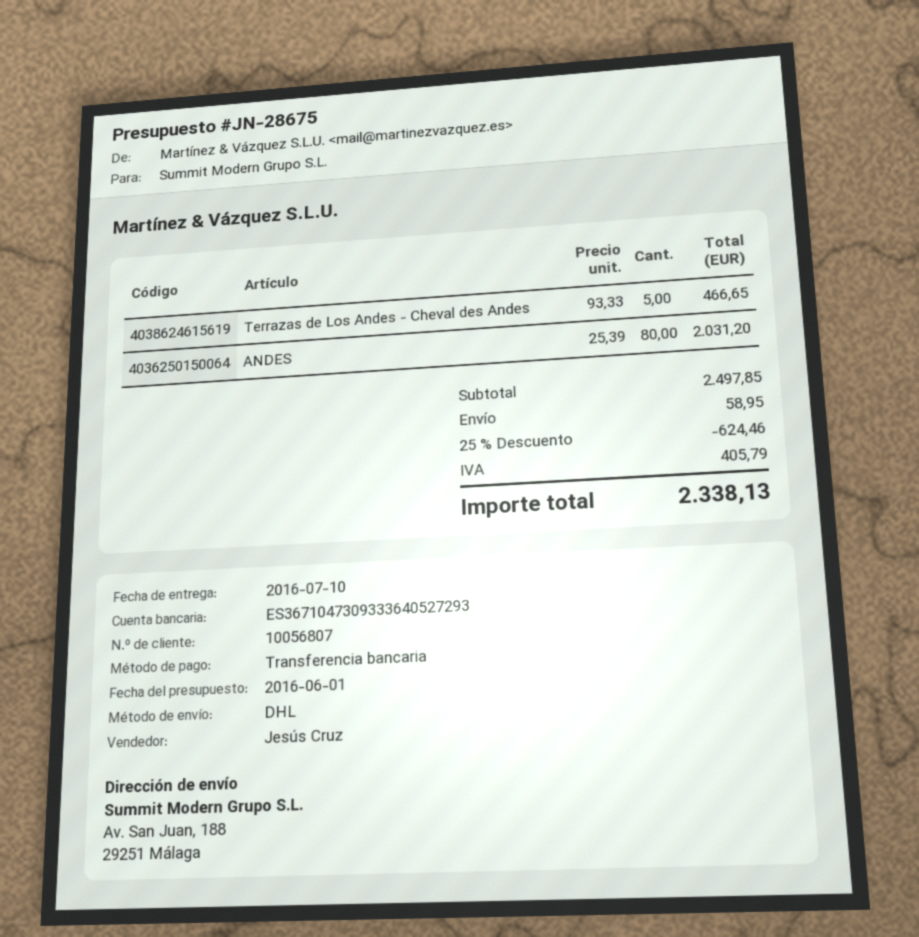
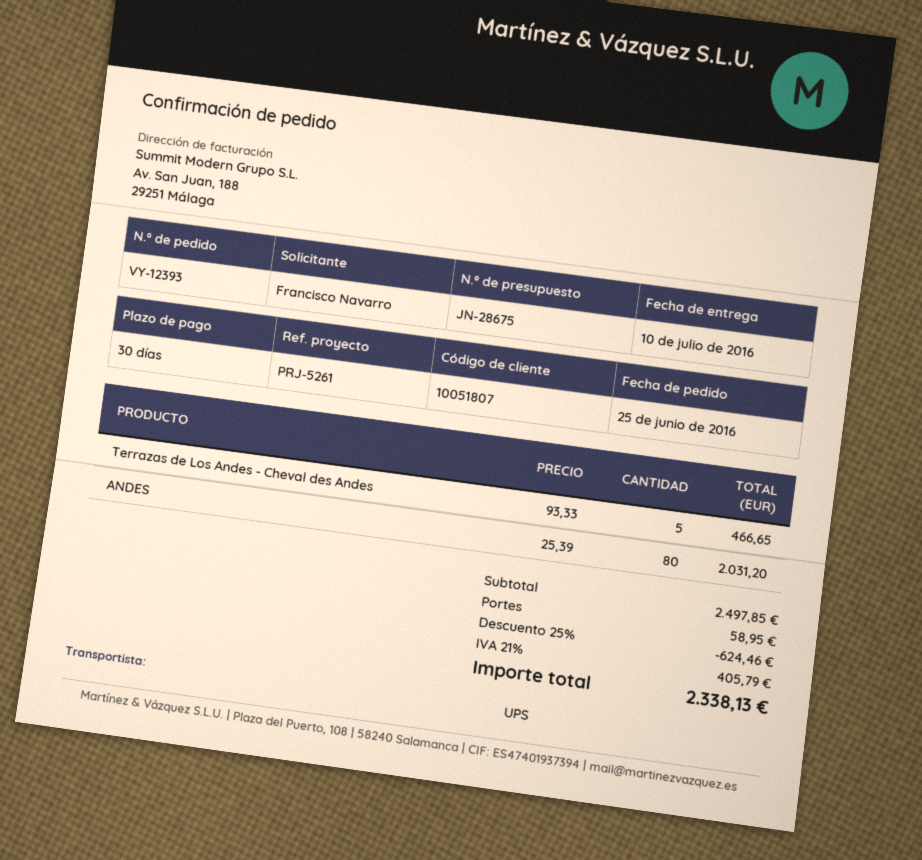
customer number: 10056807 -> 10051807
shipping method: DHL -> UPS

